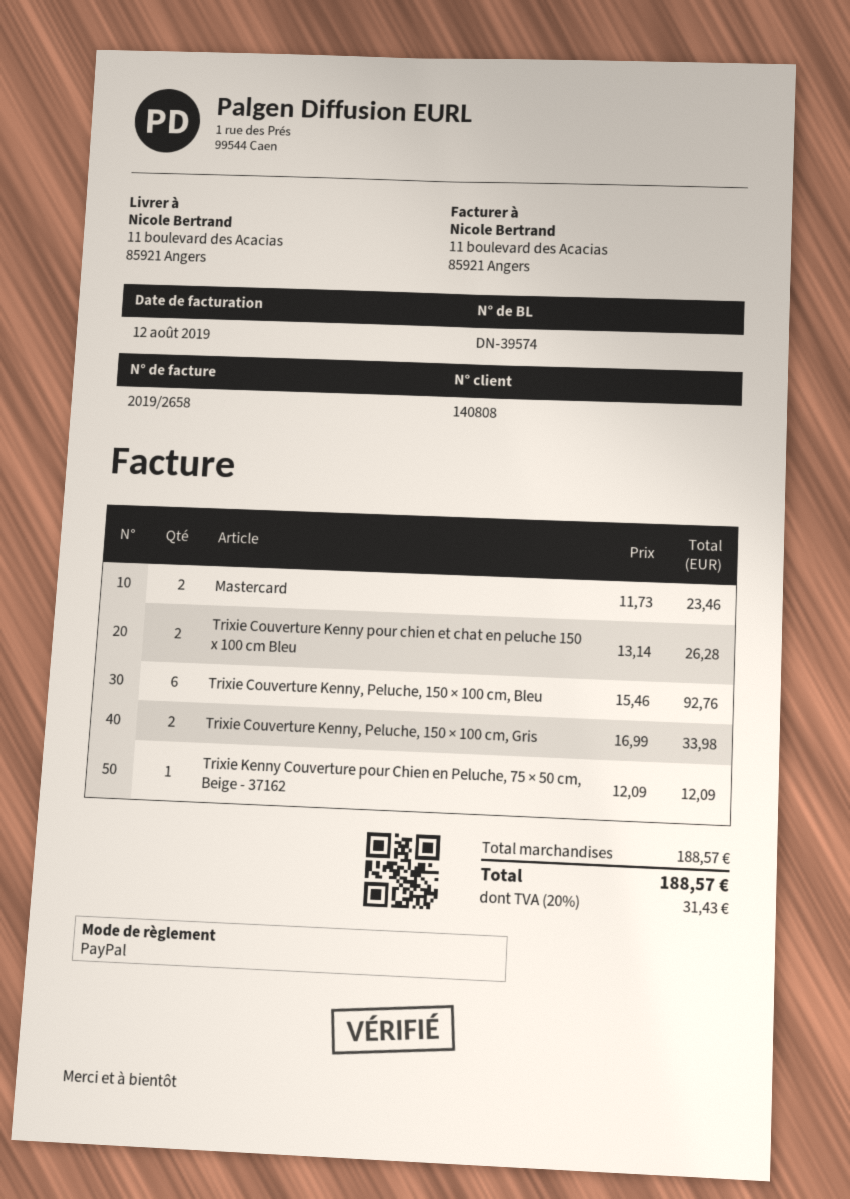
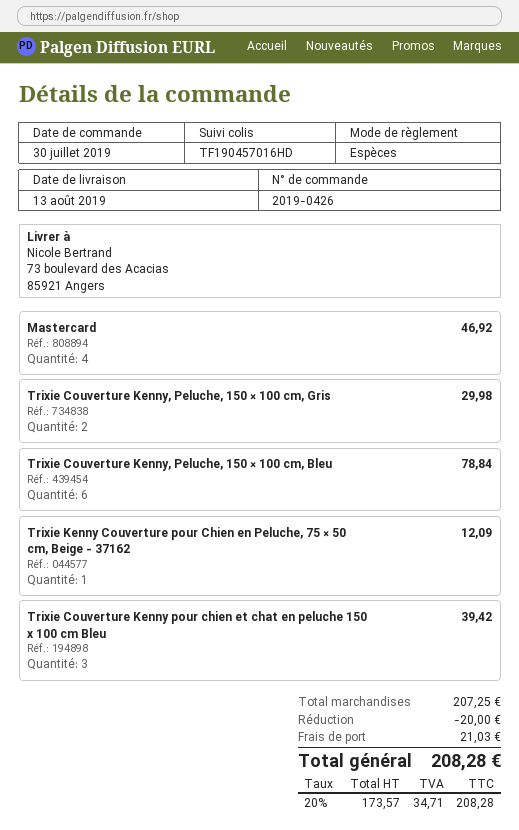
payment method: PayPal -> cash
ship to: 11 boulevard des Acacias, 85921 Angers -> 73 boulevard des Acacias, 85921 Angers
Mastercard: 2 for 23.46 -> 4 for 46.92
Trixie Couverture Kenny pour chien et chat en peluche 150 x 100 cm Bleu: 2 for 26.28 -> 3 for 39.42
Trixie Couverture Kenny, Peluche, 150 × 100 cm, Bleu: 6 for 92.76 -> 6 for 78.84
Trixie Couverture Kenny, Peluche, 150 × 100 cm, Gris: 2 for 33.98 -> 2 for 29.98
subtotal: 188.57 -> 207.25
discount: none -> 20.00
shipping: none -> 21.03
tax: 20% = 31.43 -> 20% = 34.71
total: 188.57 -> 208.28

